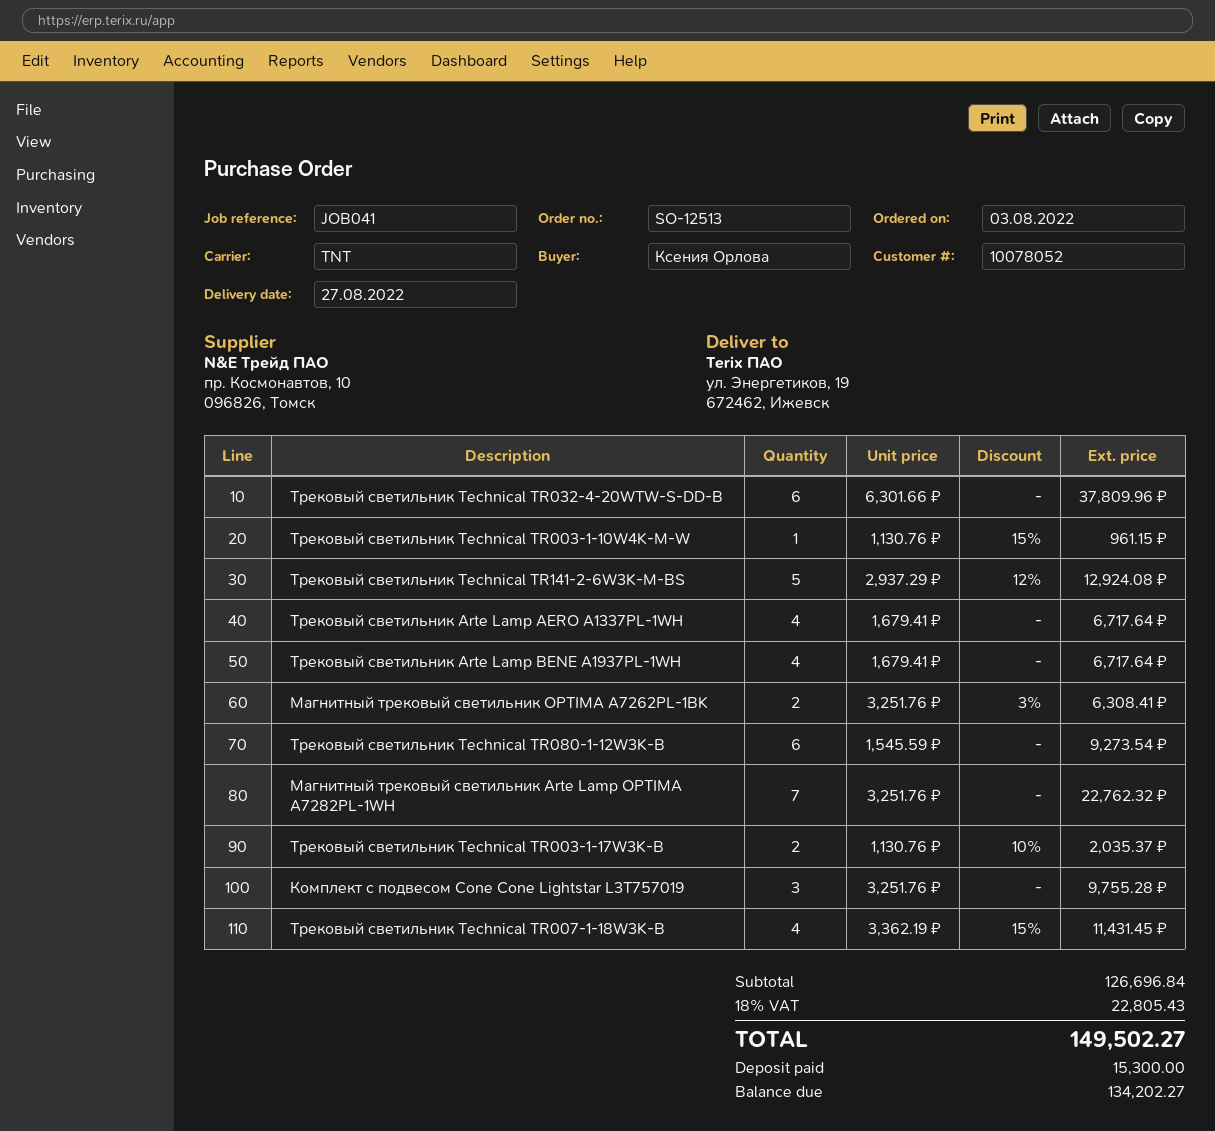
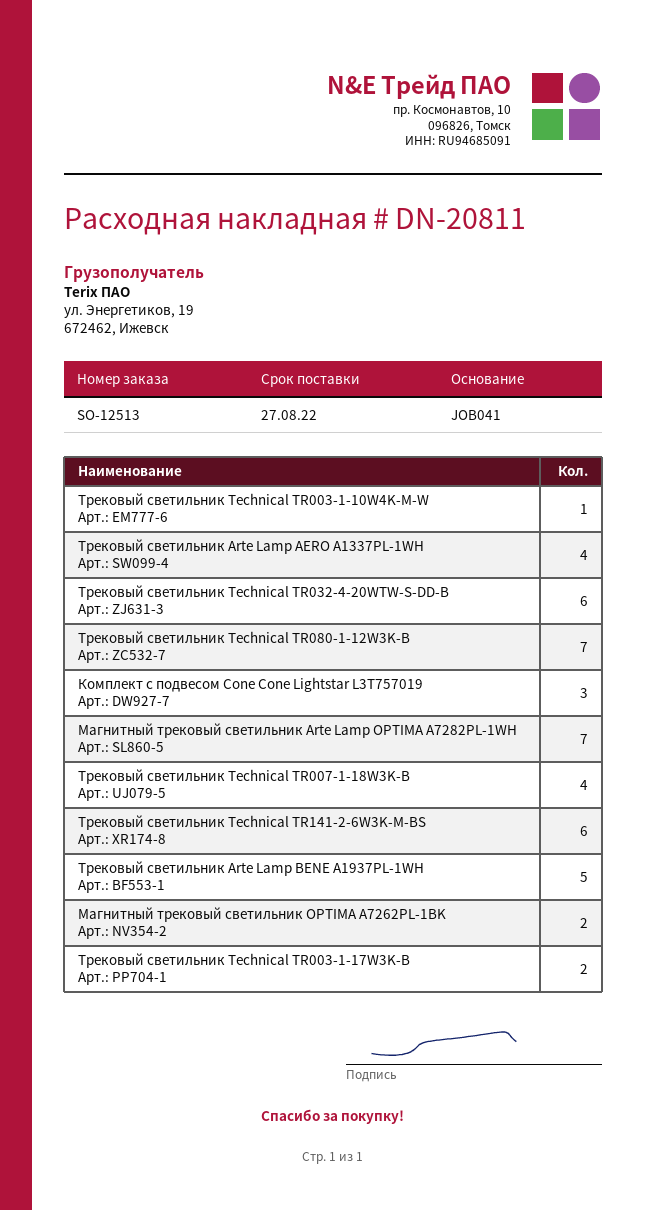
Трековый светильник Technical TR141-2-6W3K-M-BS: 5 -> 6
Трековый светильник Arte Lamp BENE A1937PL-1WH: 4 -> 5
Трековый светильник Technical TR080-1-12W3K-B: 6 -> 7

